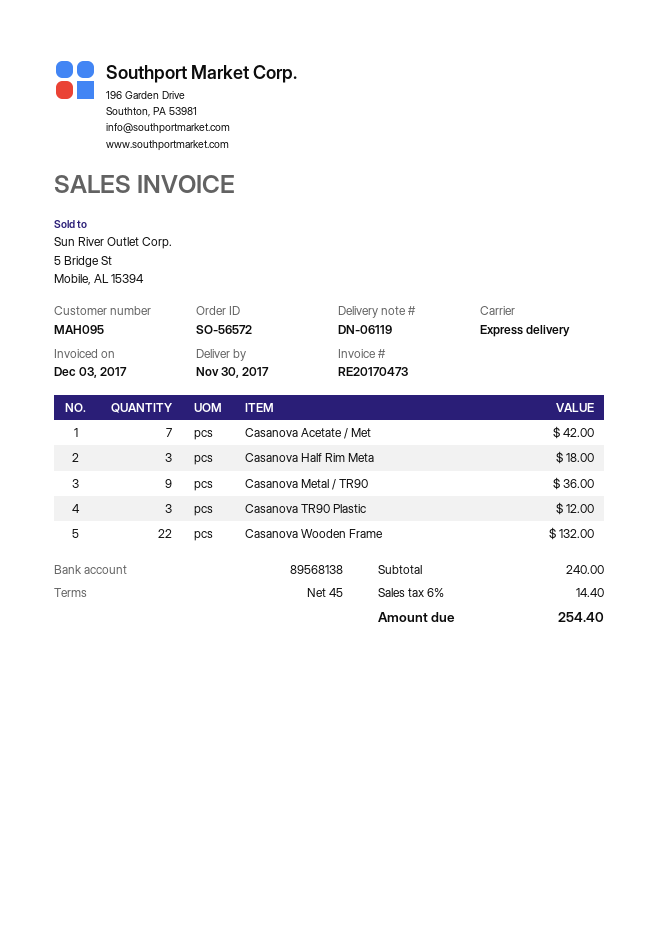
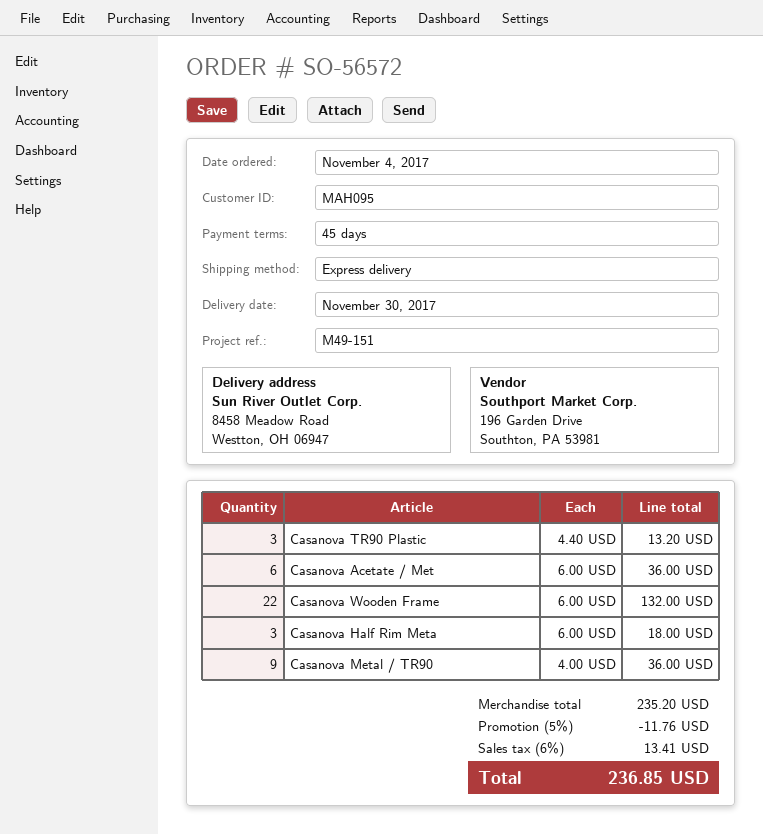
Casanova Acetate / Met: 7 for 42.00 -> 6 for 36.00
Casanova TR90 Plastic: 3 for 12.00 -> 3 for 13.20
subtotal: 240.00 -> 235.20
discount: none -> 5% = 11.76
tax: 6% = 14.40 -> 6% = 13.41
total: 254.40 -> 236.85

